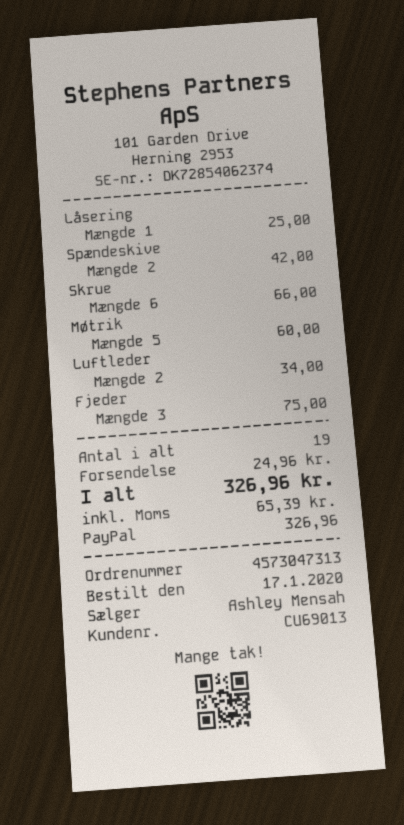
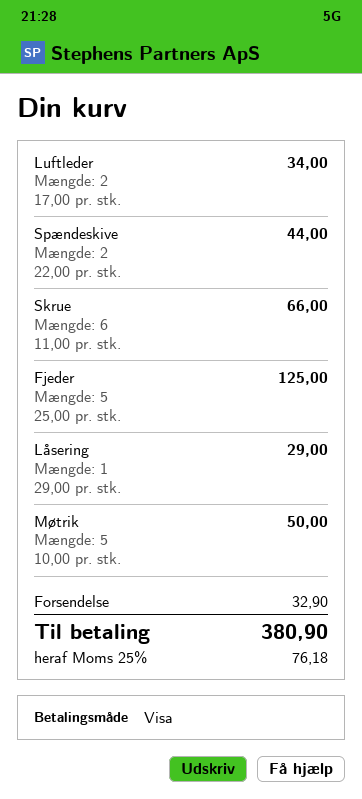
payment method: PayPal -> Visa
Låsering: 1 for 25.00 -> 1 for 29.00
Spændeskive: 2 for 42.00 -> 2 for 44.00
Møtrik: 5 for 60.00 -> 5 for 50.00
Fjeder: 3 for 75.00 -> 5 for 125.00
shipping: 24.96 -> 32.90
tax: 65.39 -> 76.18
total: 326.96 -> 380.90

